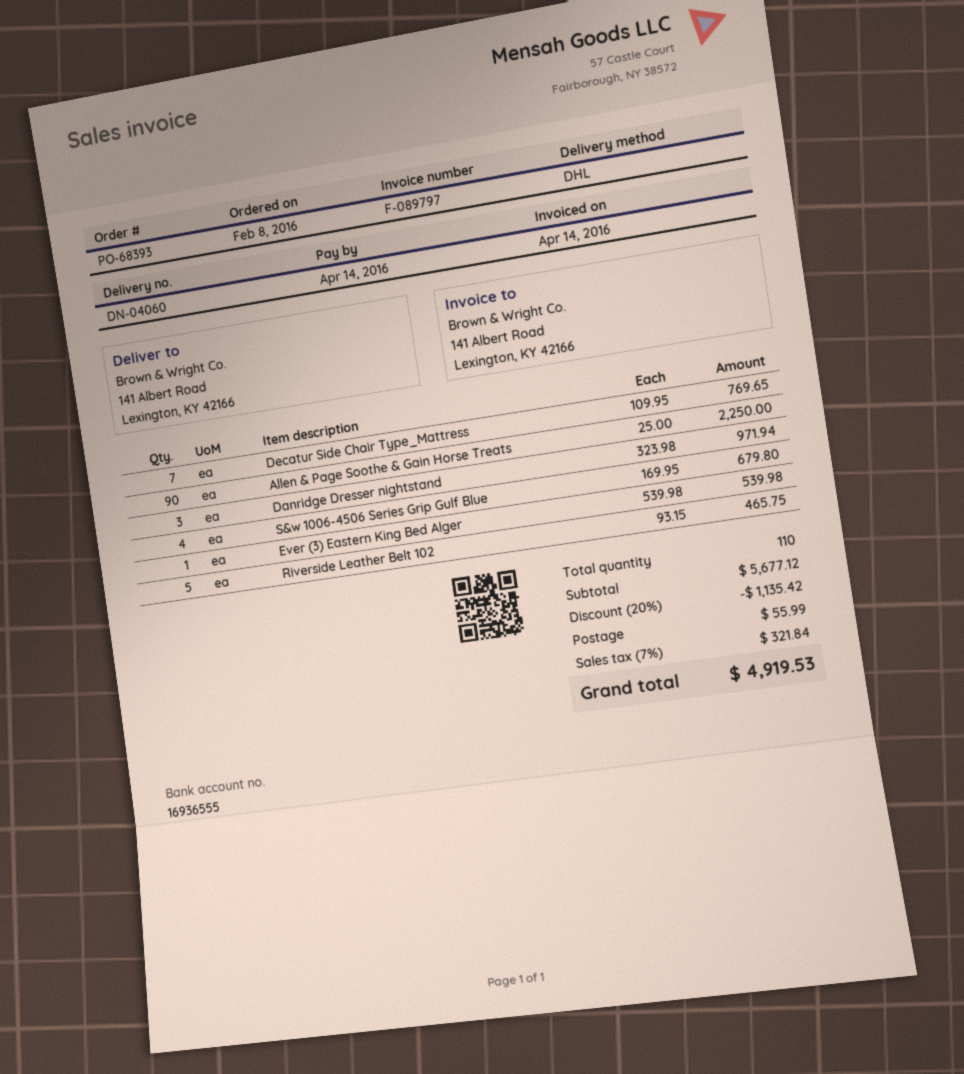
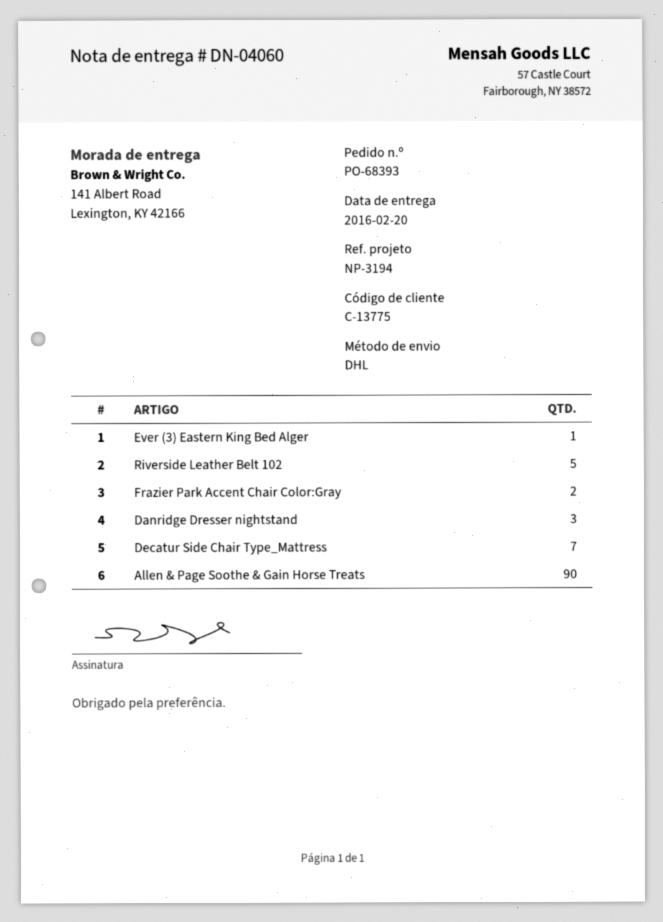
S&w 1006-4506 Series Grip Gulf Blue: 4 -> none
Frazier Park Accent Chair Color:Gray: none -> 2

